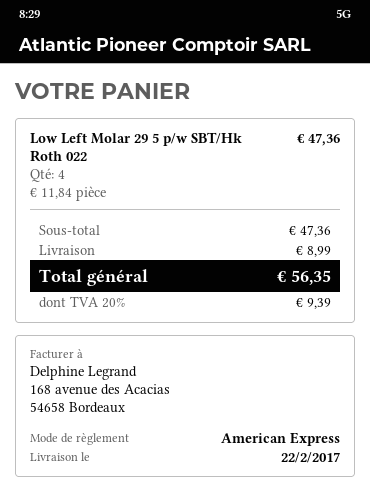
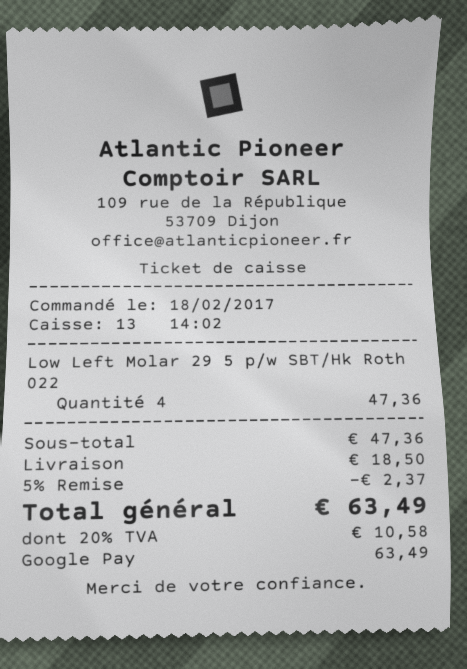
payment method: American Express -> Google Pay
discount: none -> 5% = 2.37
shipping: 8.99 -> 18.50
tax: 20% = 9.39 -> 20% = 10.58
total: 56.35 -> 63.49

